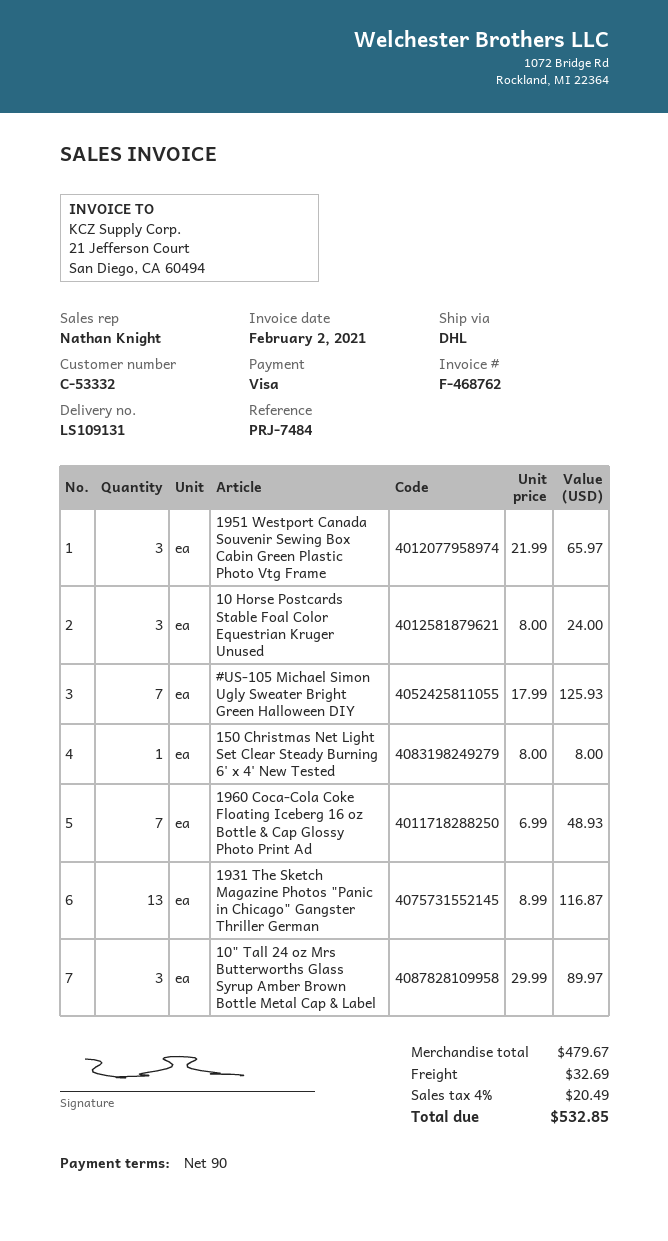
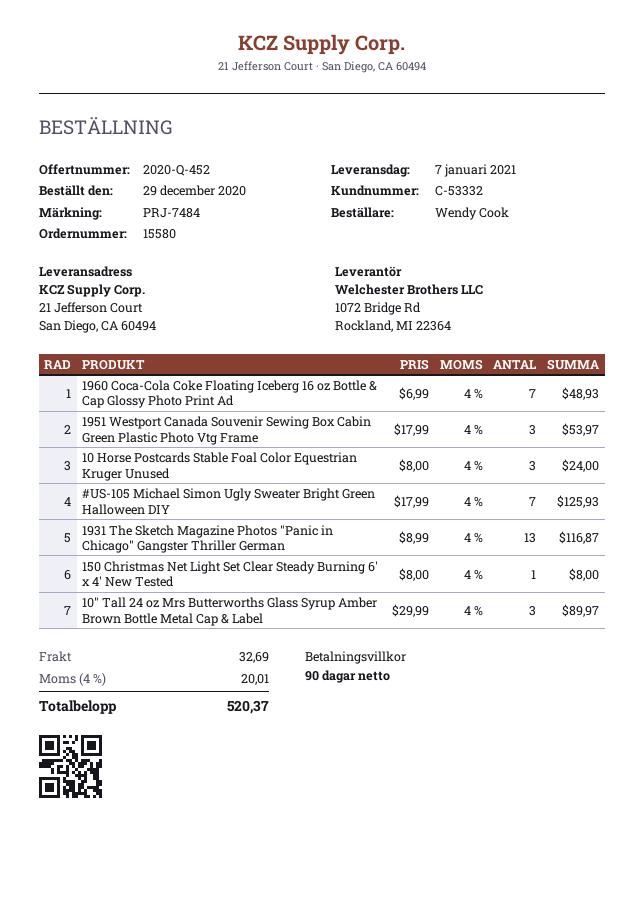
1951 Westport Canada Souvenir Sewing Box Cabin Green Plastic Photo Vtg Frame: 3 x 21.99 = 65.97 -> 3 x 17.99 = 53.97
tax: 4% = 20.49 -> 4% = 20.01
total: 532.85 -> 520.37

